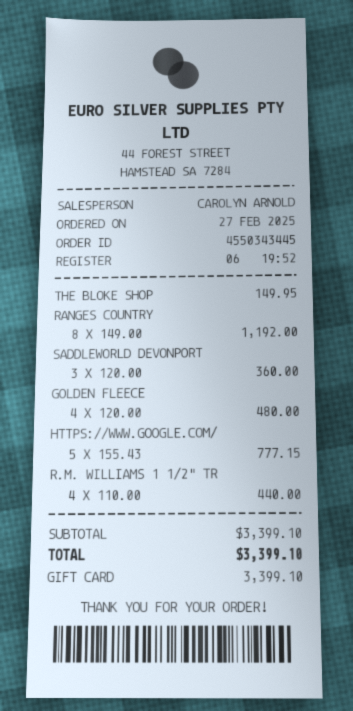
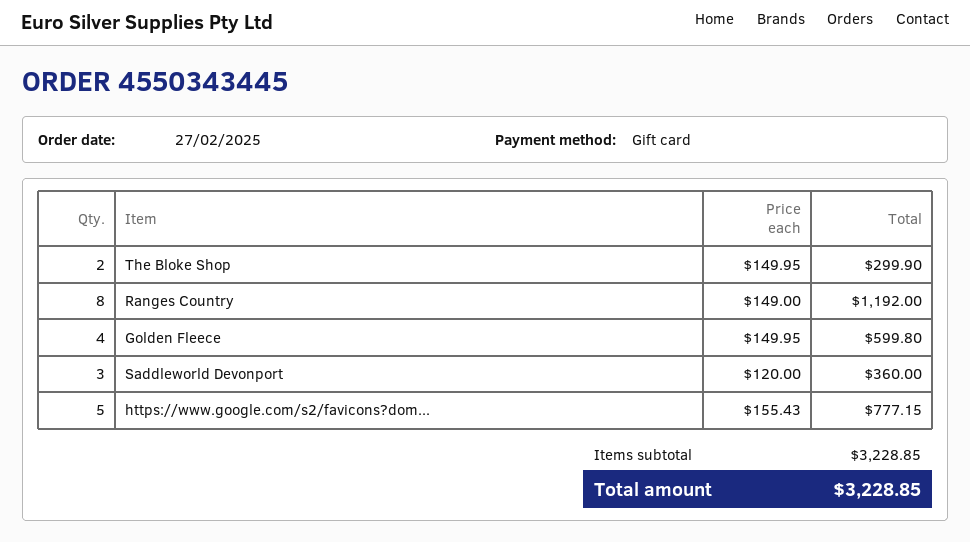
THE BLOKE SHOP: 1 x 149.95 = 149.95 -> 2 x 149.95 = 299.90
GOLDEN FLEECE: 4 x 120.00 = 480.00 -> 4 x 149.95 = 599.80
R.M. WILLIAMS 1 1/2" TR: 4 x 110.00 = 440.00 -> none
subtotal: 3399.10 -> 3228.85
total: 3399.10 -> 3228.85

